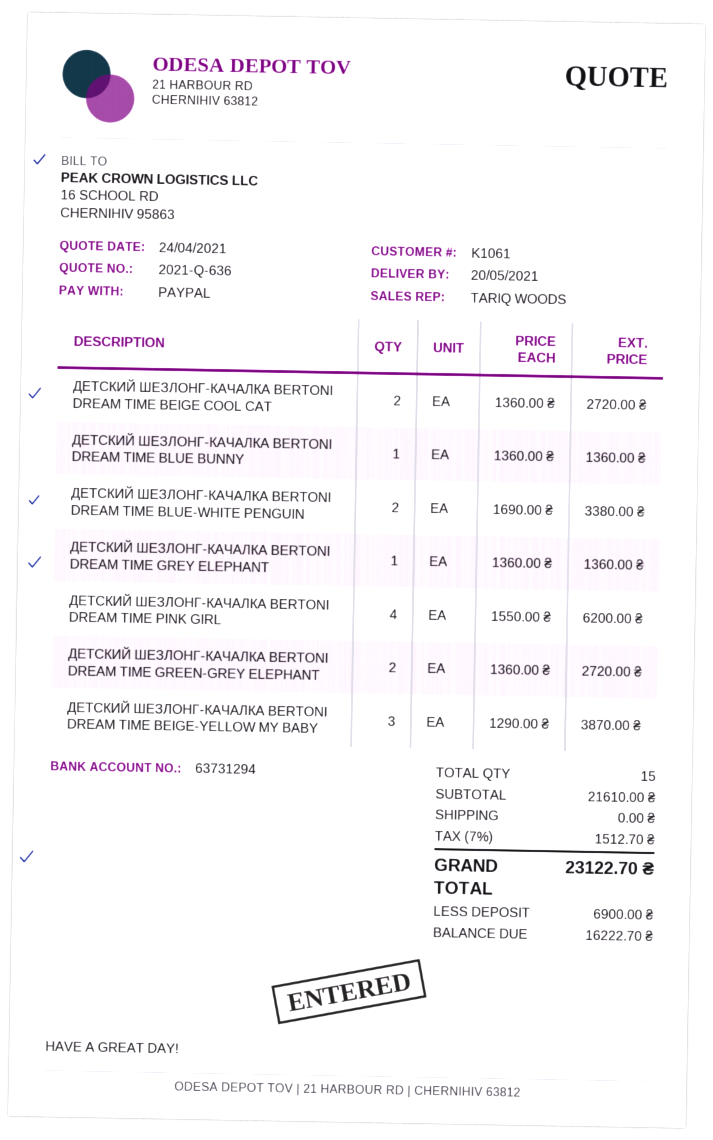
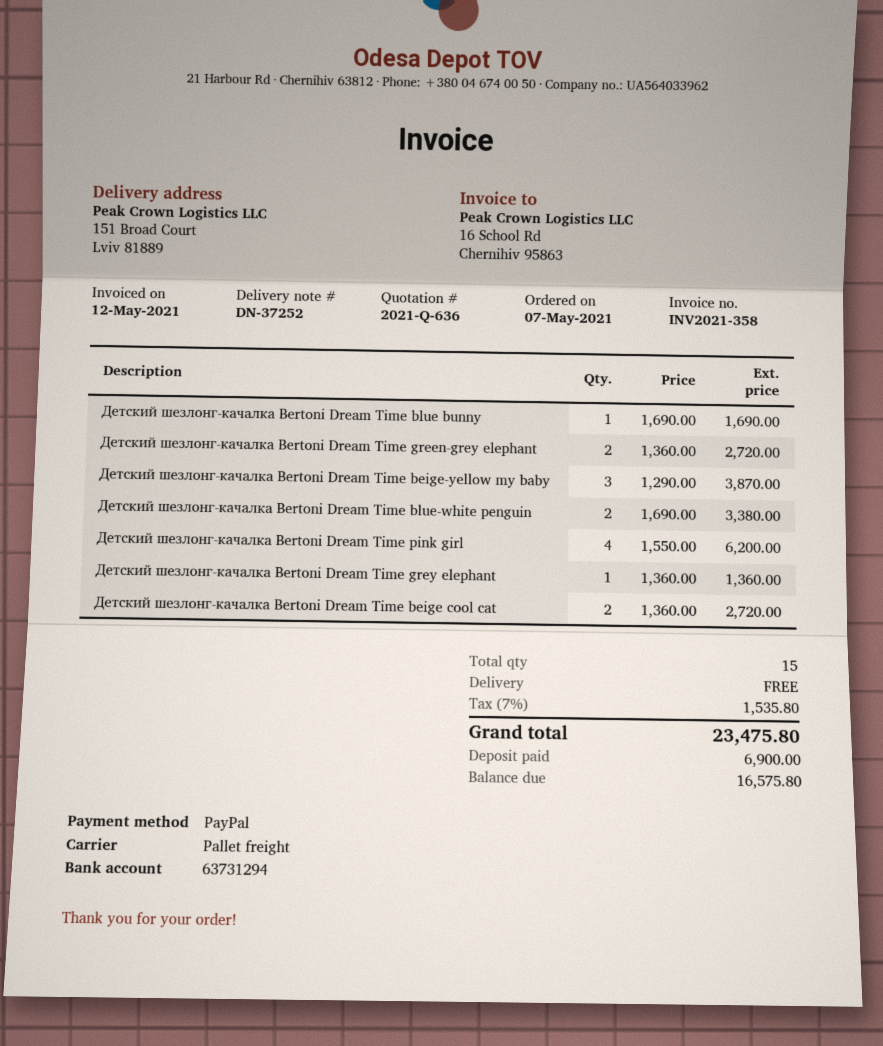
ДЕТСКИЙ ШЕЗЛОНГ-КАЧАЛКА BERTONI DREAM TIME BLUE BUNNY: 1 x 1360.00 = 1360.00 -> 1 x 1690.00 = 1690.00
tax: 7% = 1512.70 -> 7% = 1535.80
total: 23122.70 -> 23475.80
balance: 16222.70 -> 16575.80

